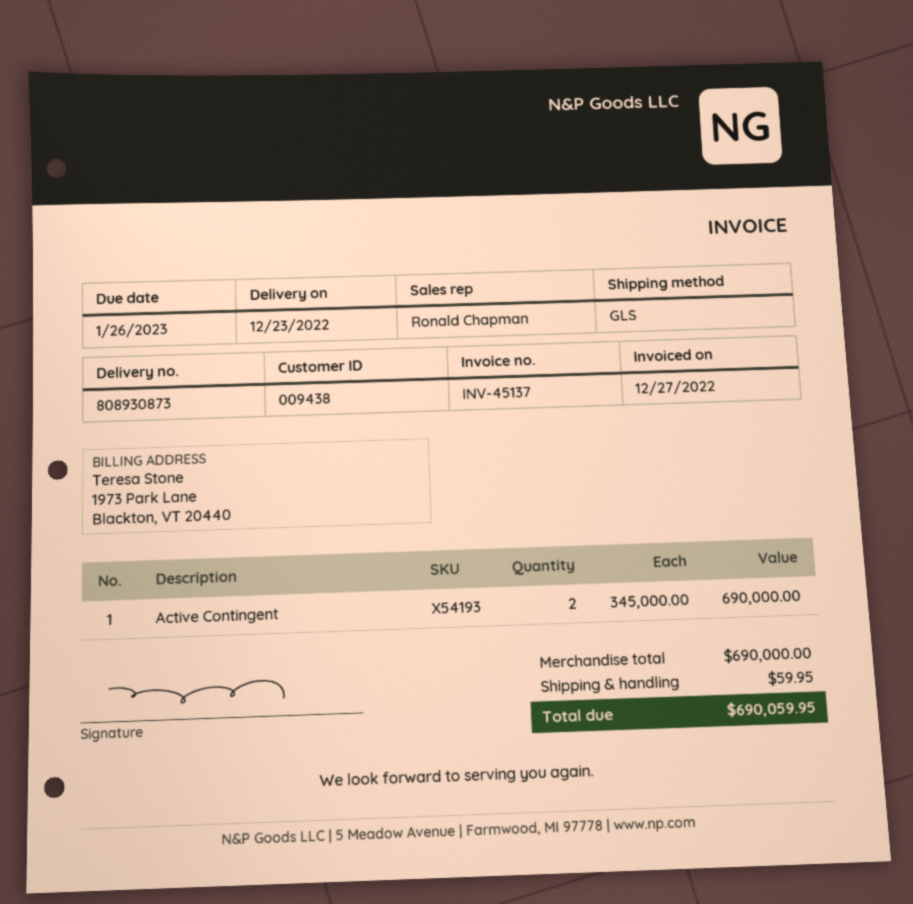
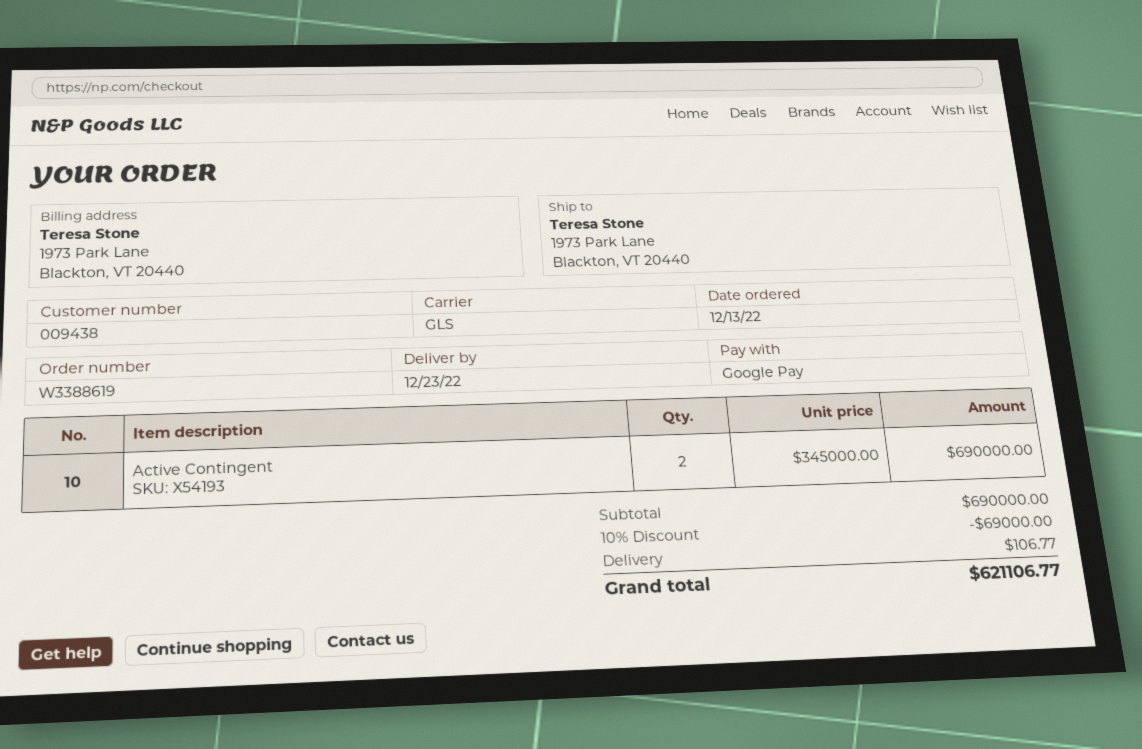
discount: none -> 10% = 69000.00
shipping: 59.95 -> 106.77
total: 690059.95 -> 621106.77

